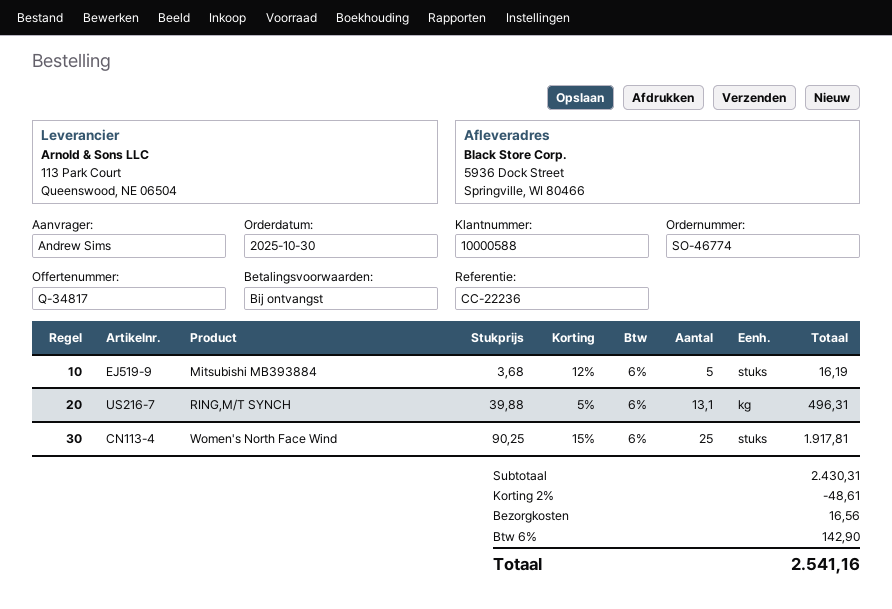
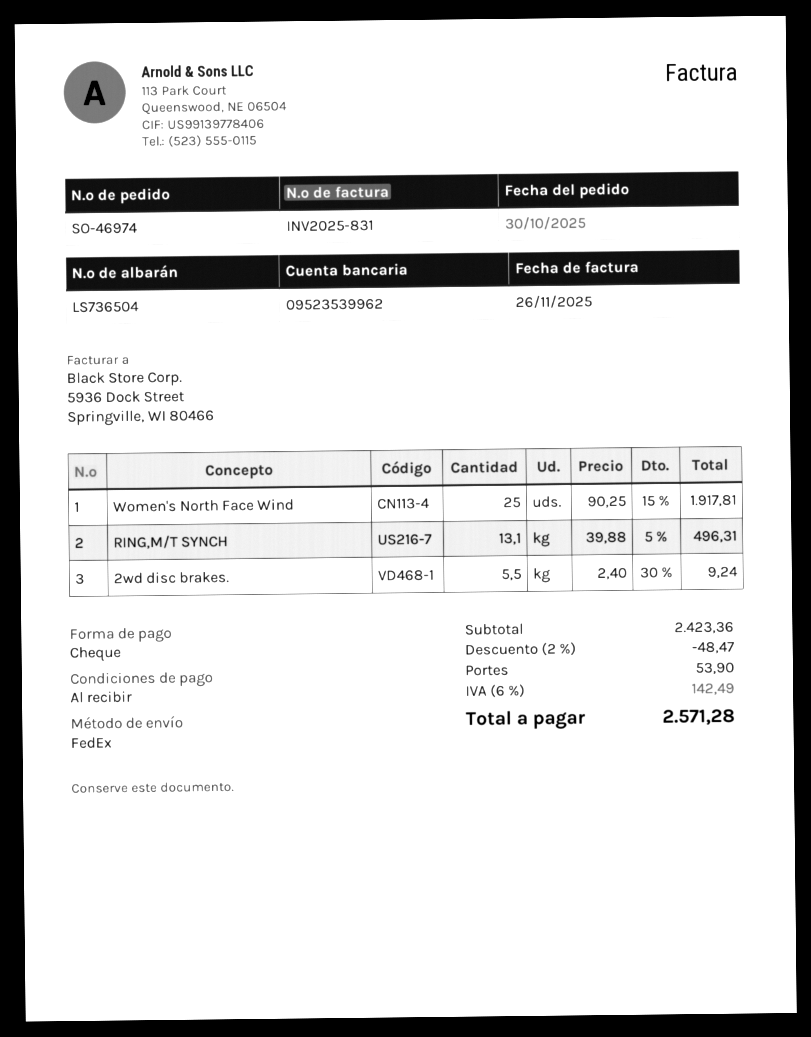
order number: SO-46774 -> SO-46974
Mitsubishi MB393884: 5 x 3.68 - 12% = 16.19 -> none
2wd disc brakes.: none -> 5.5 x 2.40 - 30% = 9.24
subtotal: 2430.31 -> 2423.36
discount: 2% = 48.61 -> 2% = 48.47
shipping: 16.56 -> 53.90
tax: 6% = 142.90 -> 6% = 142.49
total: 2541.16 -> 2571.28

